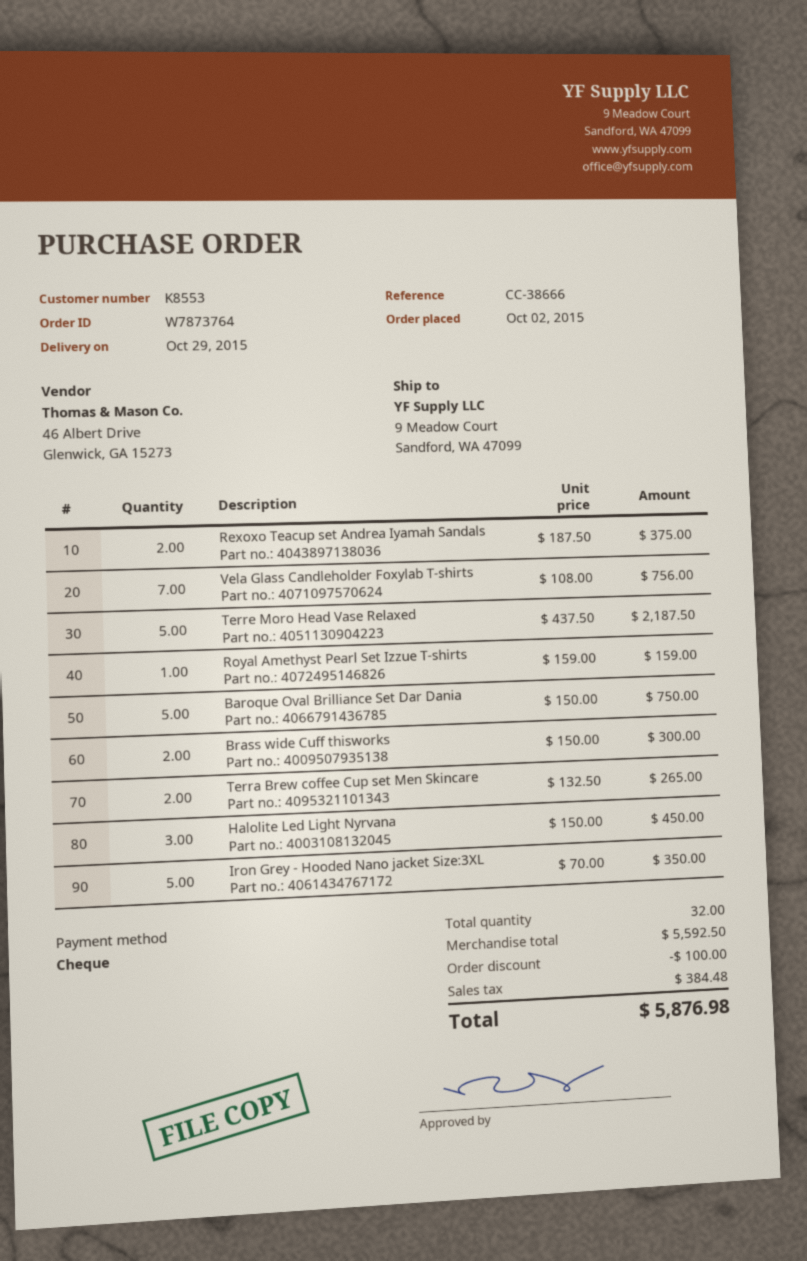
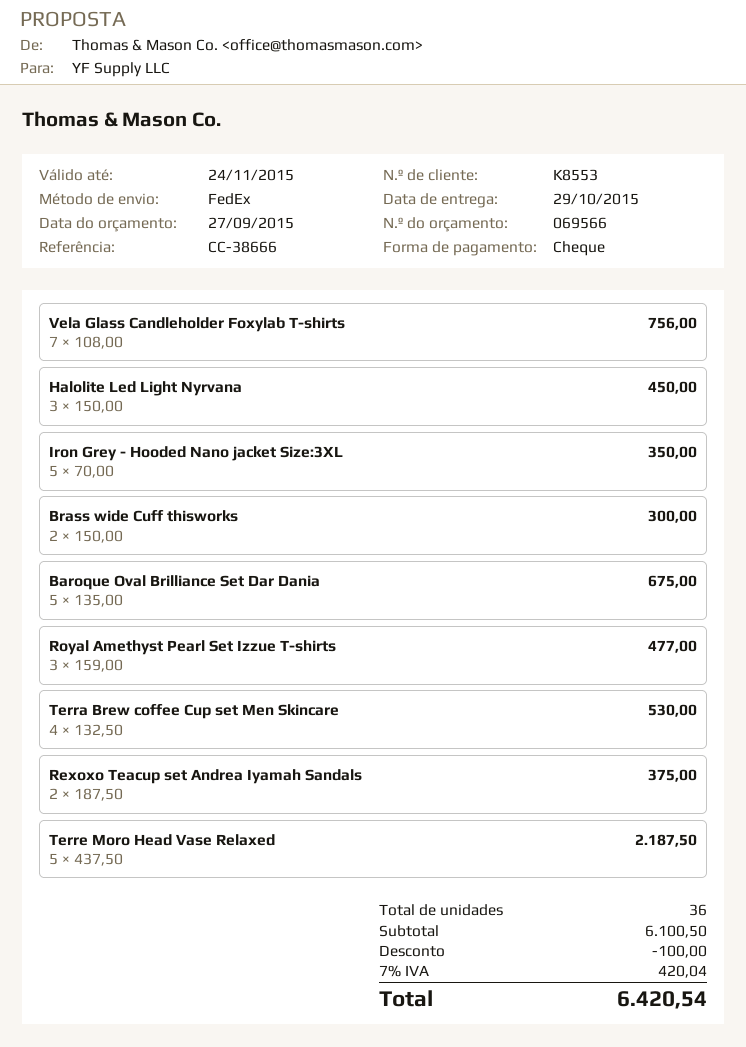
Royal Amethyst Pearl Set Izzue T-shirts: 1 x 159.00 = 159.00 -> 3 x 159.00 = 477.00
Baroque Oval Brilliance Set Dar Dania: 5 x 150.00 = 750.00 -> 5 x 135.00 = 675.00
Terra Brew coffee Cup set Men Skincare: 2 x 132.50 = 265.00 -> 4 x 132.50 = 530.00
total quantity: 32 -> 36
subtotal: 5592.50 -> 6100.50
tax: 384.48 -> 420.04
total: 5876.98 -> 6420.54

